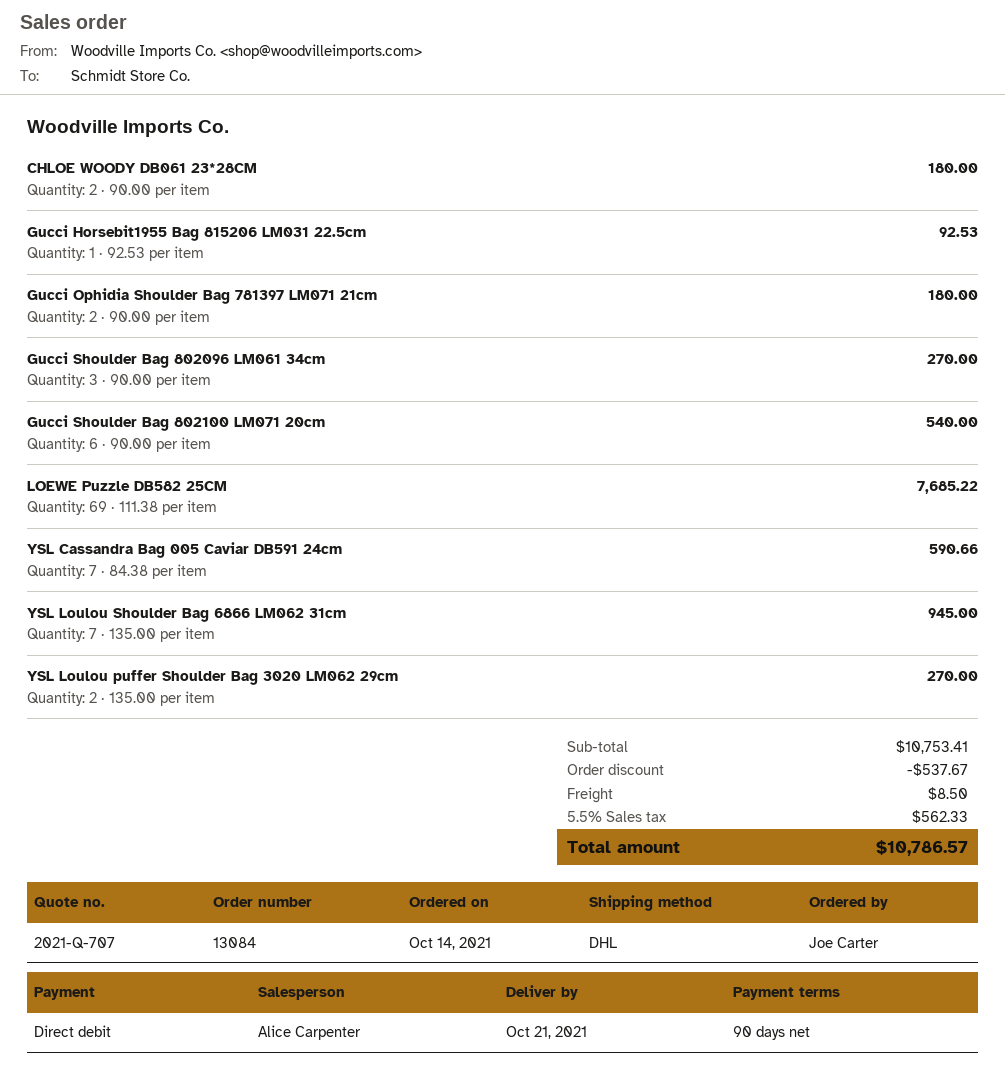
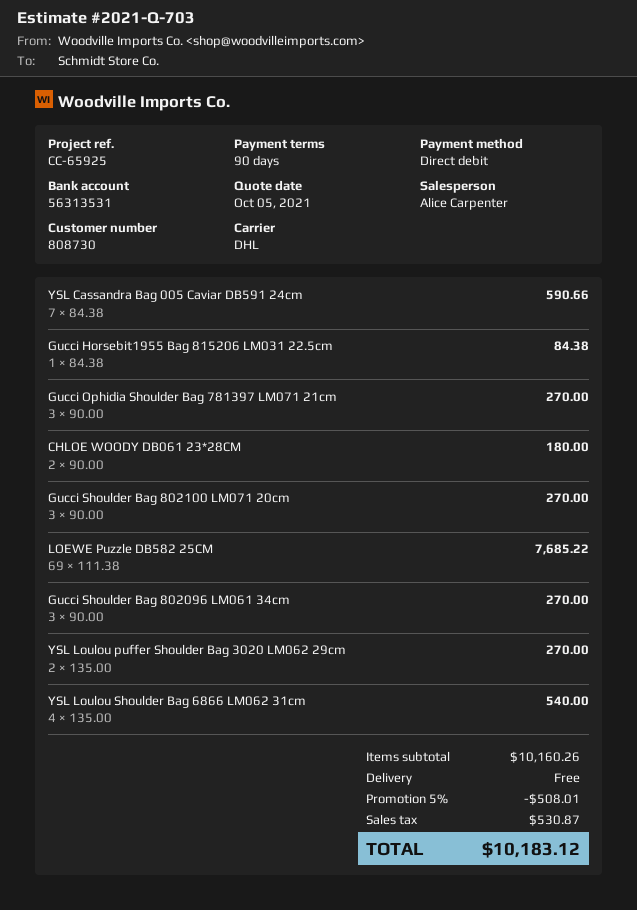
quote number: 2021-Q-707 -> 2021-Q-703
Gucci Horsebit1955 Bag 815206 LM031 22.5cm: 1 x 92.53 = 92.53 -> 1 x 84.38 = 84.38
Gucci Ophidia Shoulder Bag 781397 LM071 21cm: 2 x 90.00 = 180.00 -> 3 x 90.00 = 270.00
Gucci Shoulder Bag 802100 LM071 20cm: 6 x 90.00 = 540.00 -> 3 x 90.00 = 270.00
YSL Loulou Shoulder Bag 6866 LM062 31cm: 7 x 135.00 = 945.00 -> 4 x 135.00 = 540.00
subtotal: 10753.41 -> 10160.26
discount: 537.67 -> 508.01
shipping: 8.50 -> 0.00
tax: 562.33 -> 530.87
total: 10786.57 -> 10183.12

